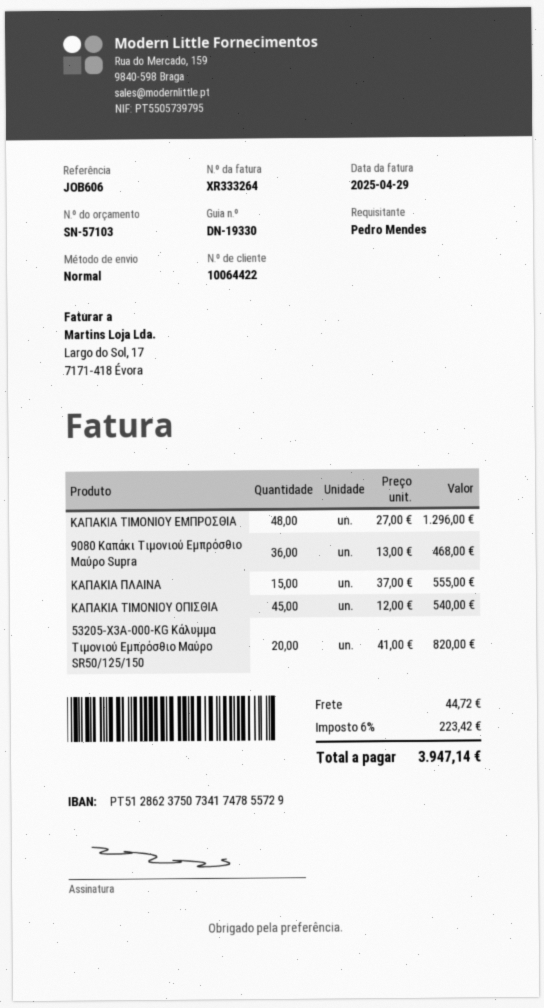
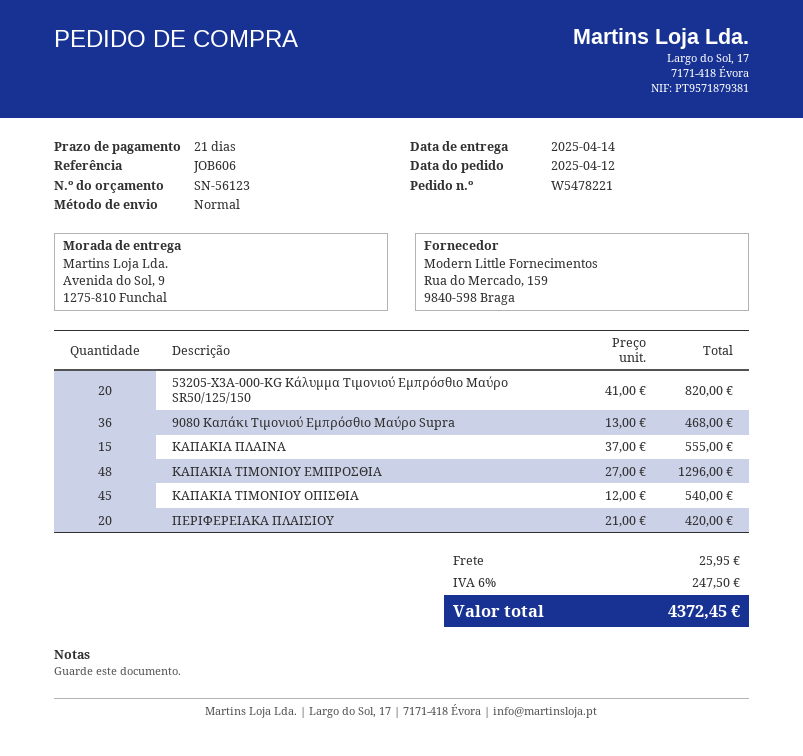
quote number: SN-57103 -> SN-56123
ΠΕΡΙΦΕΡΕΙΑΚΑ ΠΛΑΙΣΙΟΥ: none -> 20 x 21.00 = 420.00
shipping: 44.72 -> 25.95
tax: 6% = 223.42 -> 6% = 247.50
total: 3947.14 -> 4372.45

